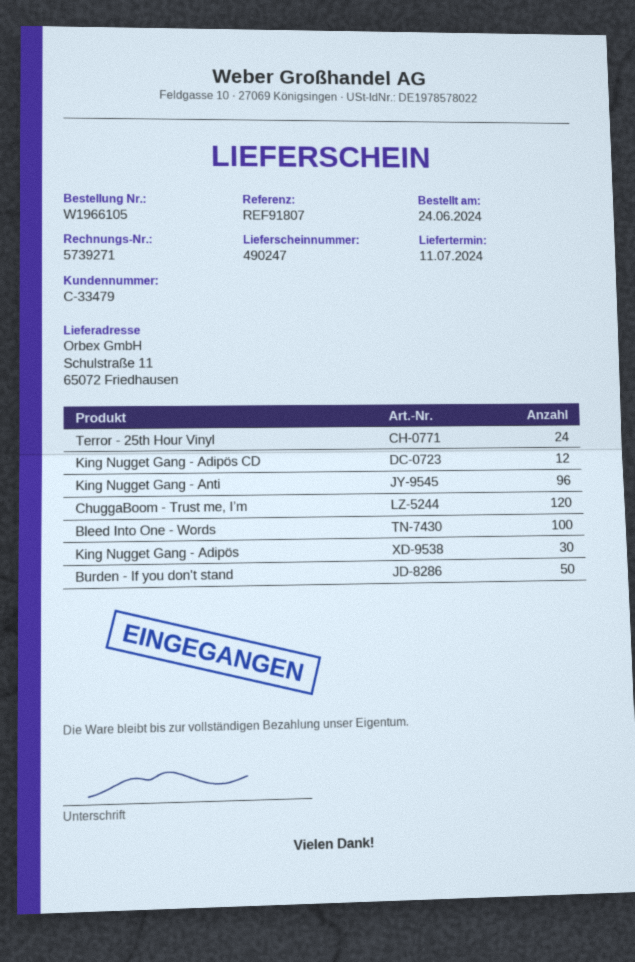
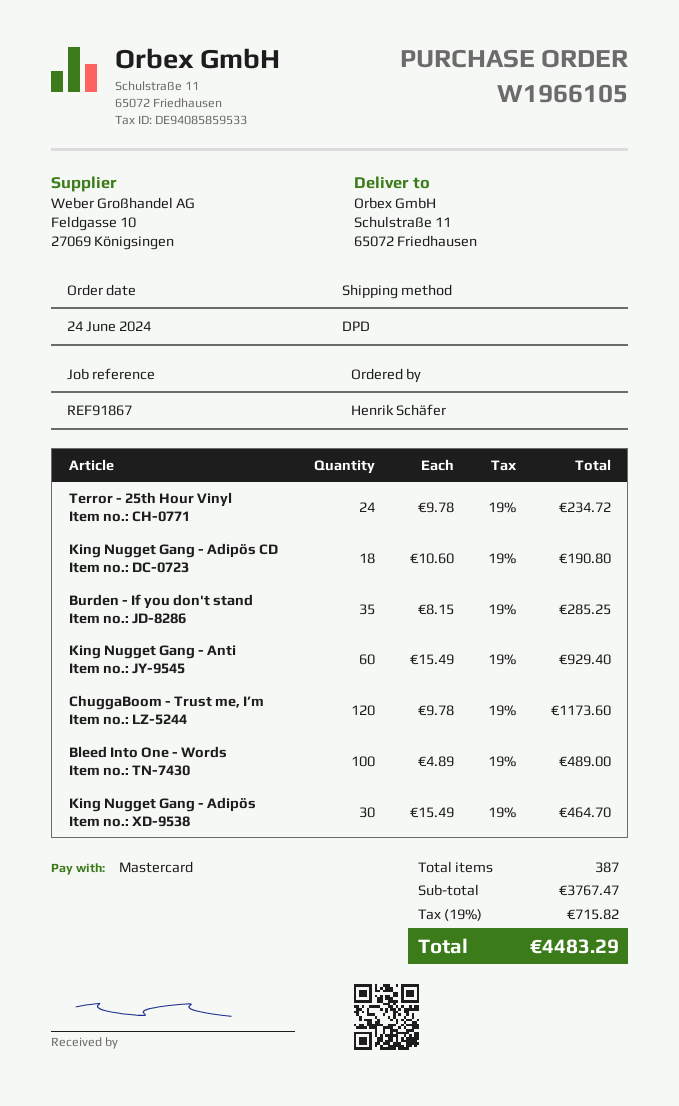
reference: REF91807 -> REF91867
King Nugget Gang - Adipös CD: 12 -> 18
King Nugget Gang - Anti: 96 -> 60
Burden - If you don't stand: 50 -> 35

